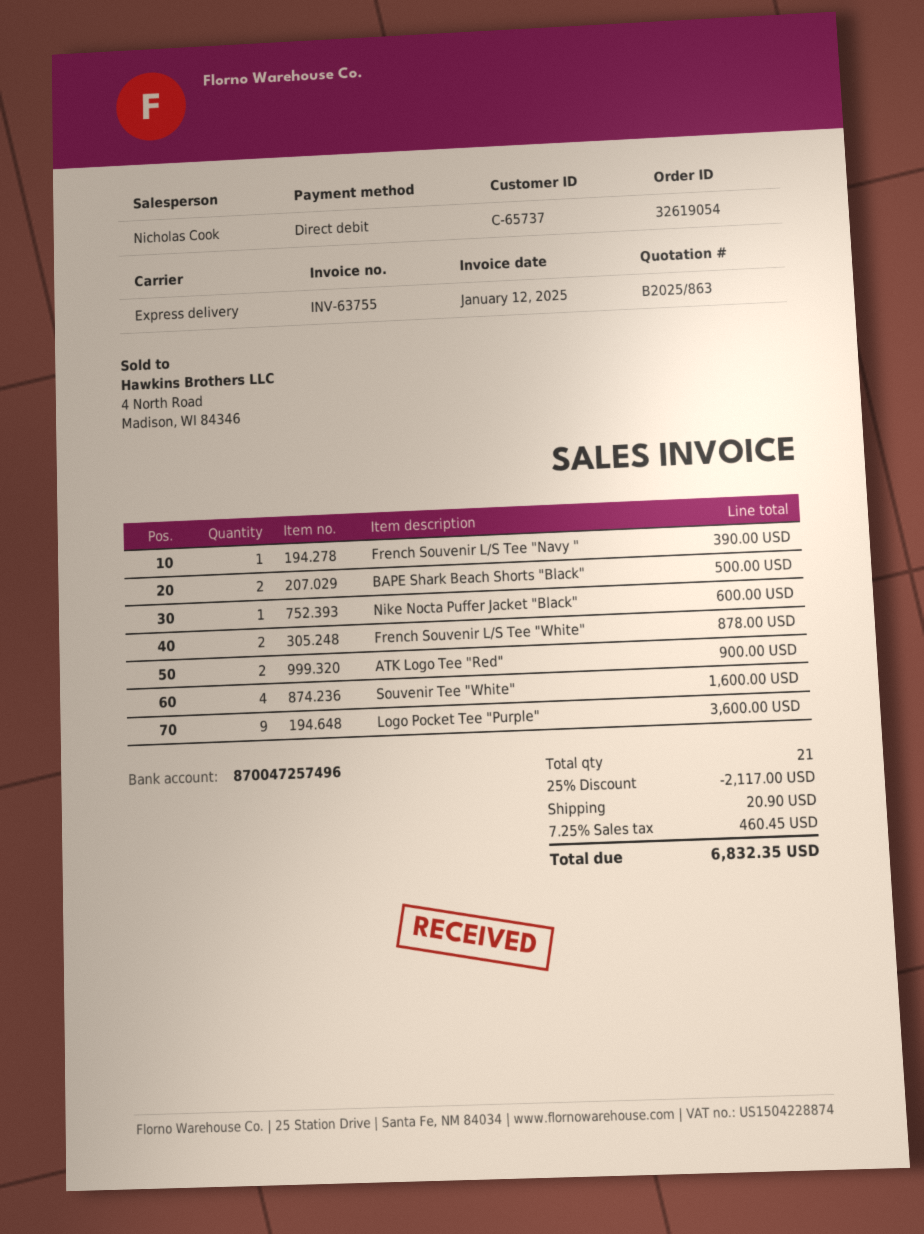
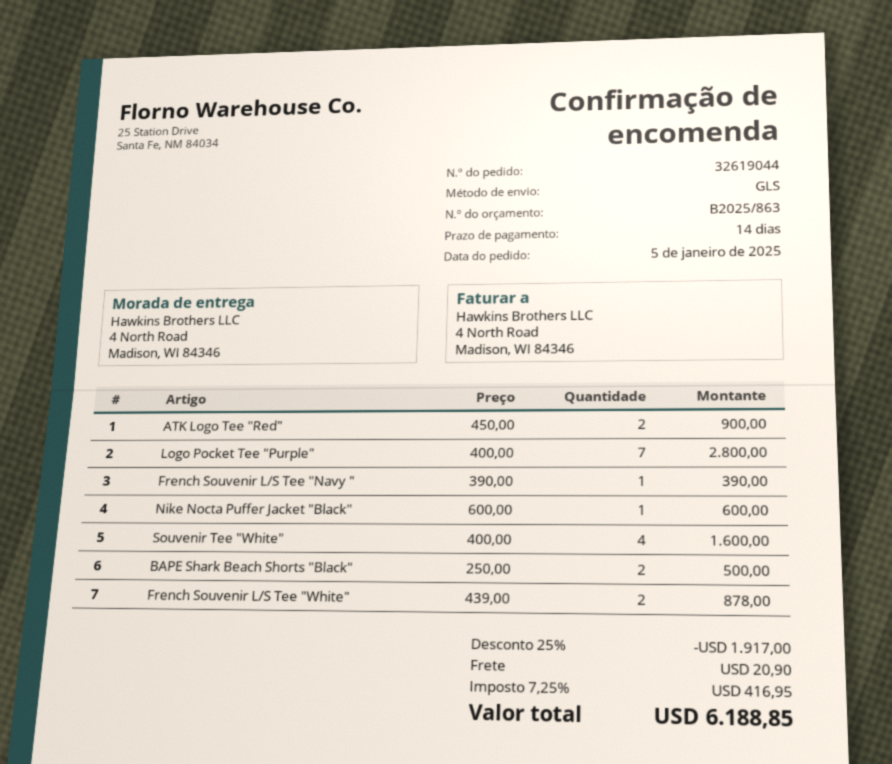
order number: 32619054 -> 32619044
shipping method: express -> GLS
Logo Pocket Tee "Purple": 9 for 3600.00 -> 7 for 2800.00
discount: 25% = 2117.00 -> 25% = 1917.00
tax: 7.25% = 460.45 -> 7.25% = 416.95
total: 6832.35 -> 6188.85

